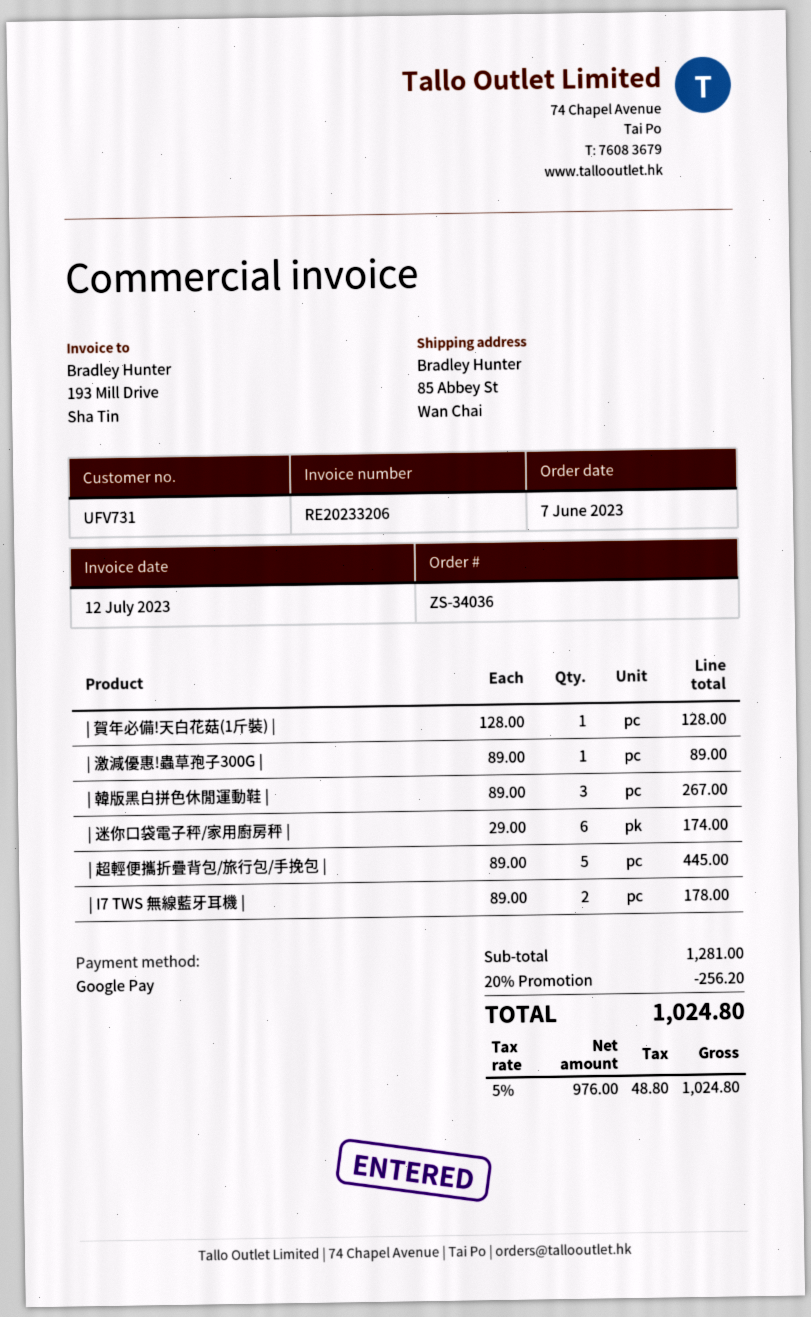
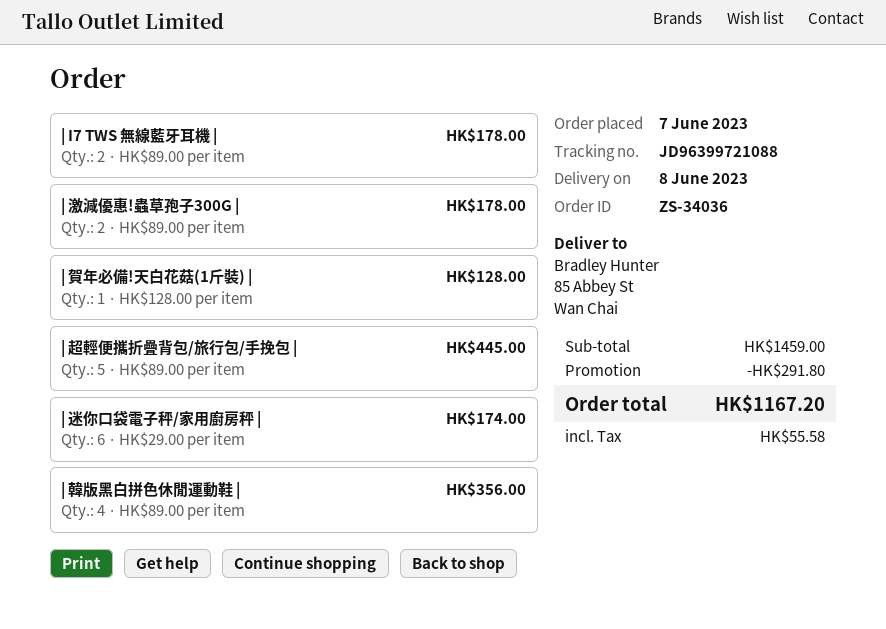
| 激減優惠!蟲草孢子300G |: 1 x 89.00 = 89.00 -> 2 x 89.00 = 178.00
| 韓版黑白拼色休閒運動鞋 |: 3 x 89.00 = 267.00 -> 4 x 89.00 = 356.00
subtotal: 1281.00 -> 1459.00
discount: 256.20 -> 291.80
tax: 48.80 -> 55.58
total: 1024.80 -> 1167.20

